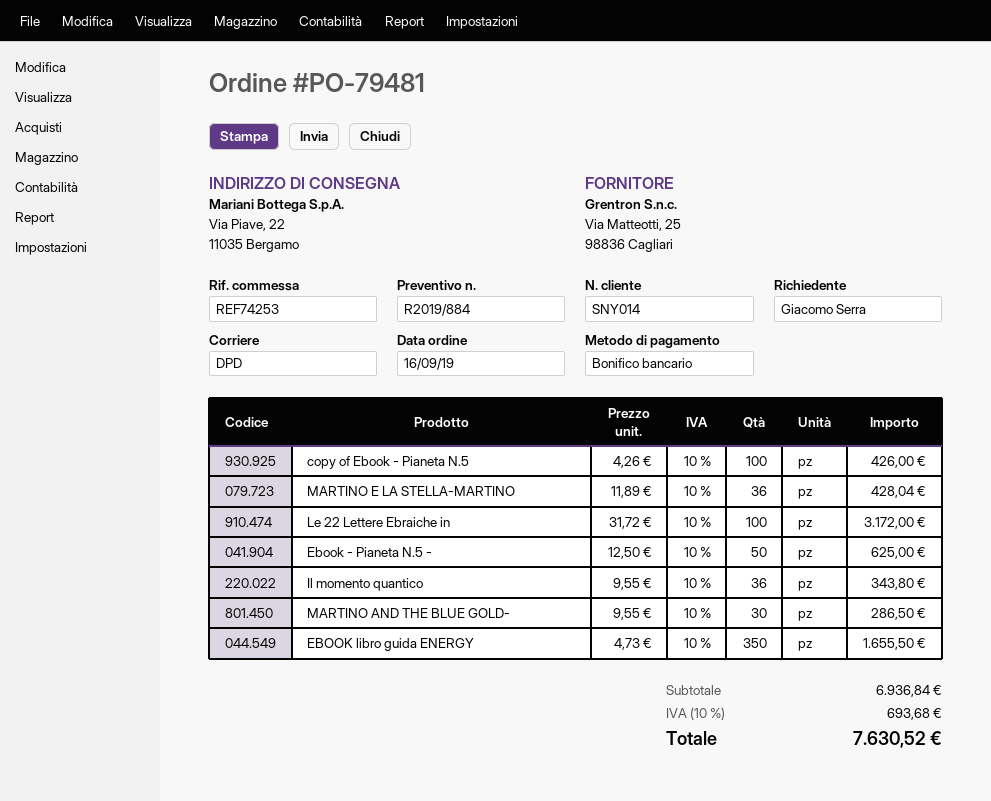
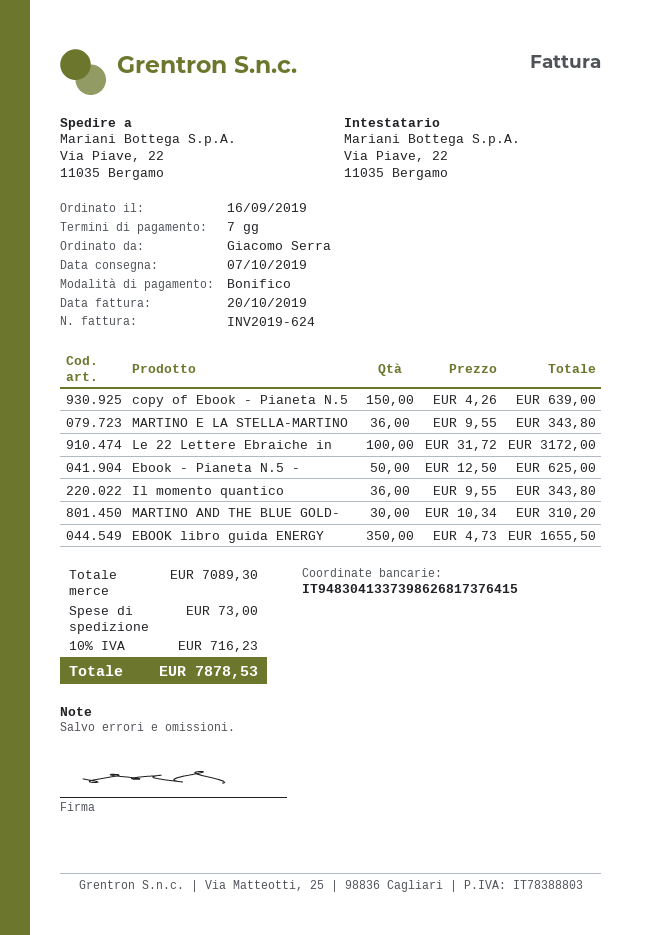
copy of Ebook - Pianeta N.5: 100 x 4.26 = 426.00 -> 150 x 4.26 = 639.00
MARTINO E LA STELLA-MARTINO: 36 x 11.89 = 428.04 -> 36 x 9.55 = 343.80
MARTINO AND THE BLUE GOLD-: 30 x 9.55 = 286.50 -> 30 x 10.34 = 310.20
subtotal: 6936.84 -> 7089.30
shipping: none -> 73.00
tax: 10% = 693.68 -> 10% = 716.23
total: 7630.52 -> 7878.53

